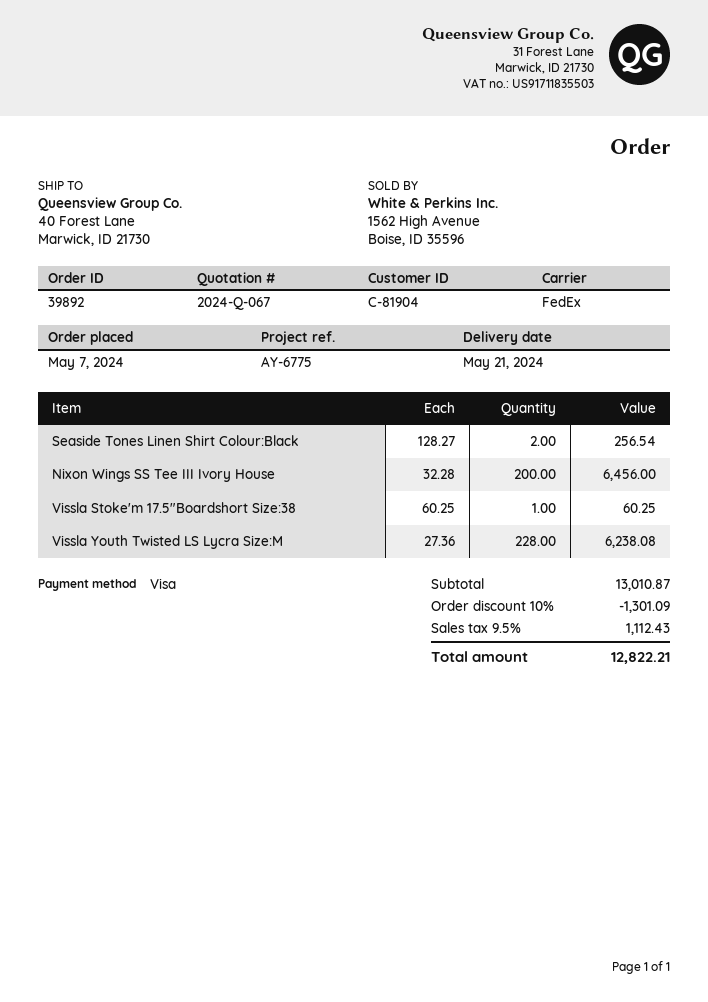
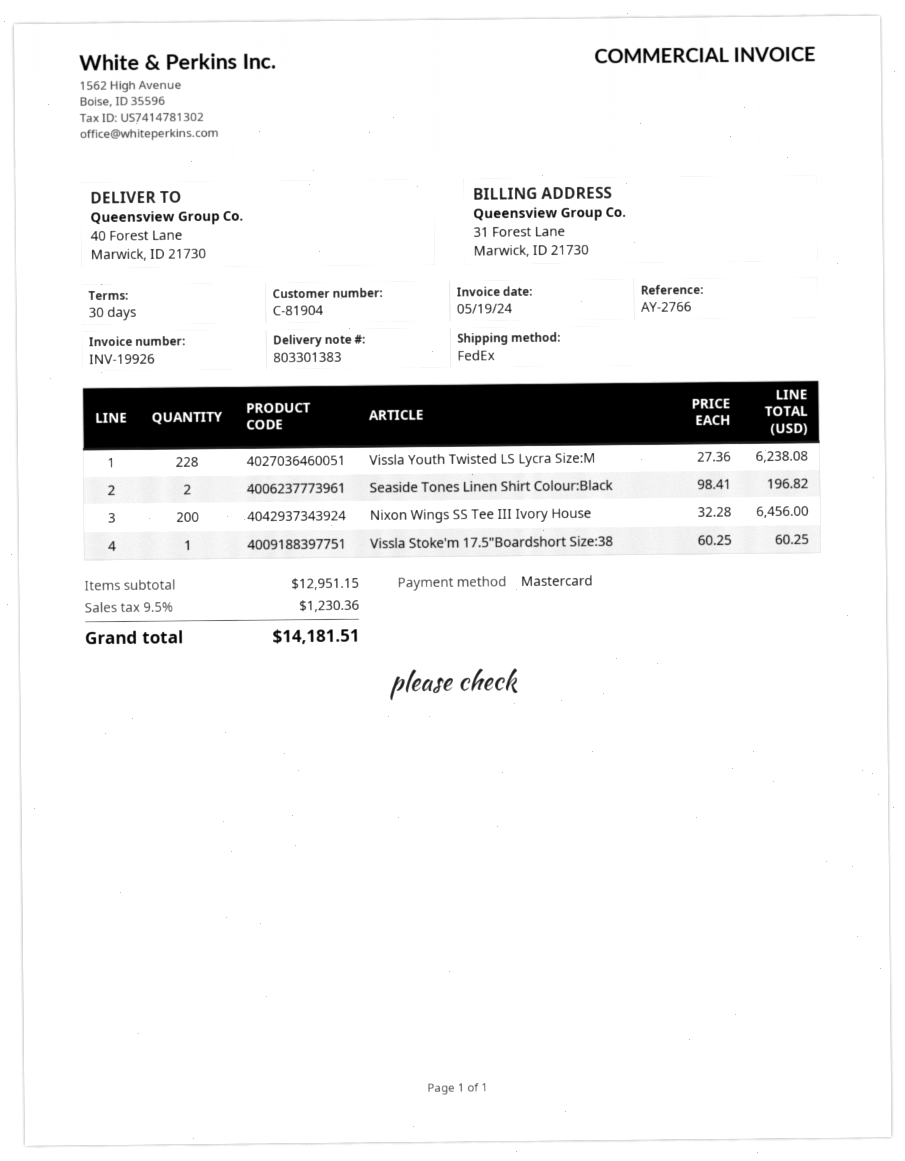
reference: AY-6775 -> AY-2766
payment method: Visa -> Mastercard
Seaside Tones Linen Shirt Colour:Black: 2 x 128.27 = 256.54 -> 2 x 98.41 = 196.82
subtotal: 13010.87 -> 12951.15
discount: 10% = 1301.09 -> none
tax: 9.5% = 1112.43 -> 9.5% = 1230.36
total: 12822.21 -> 14181.51

